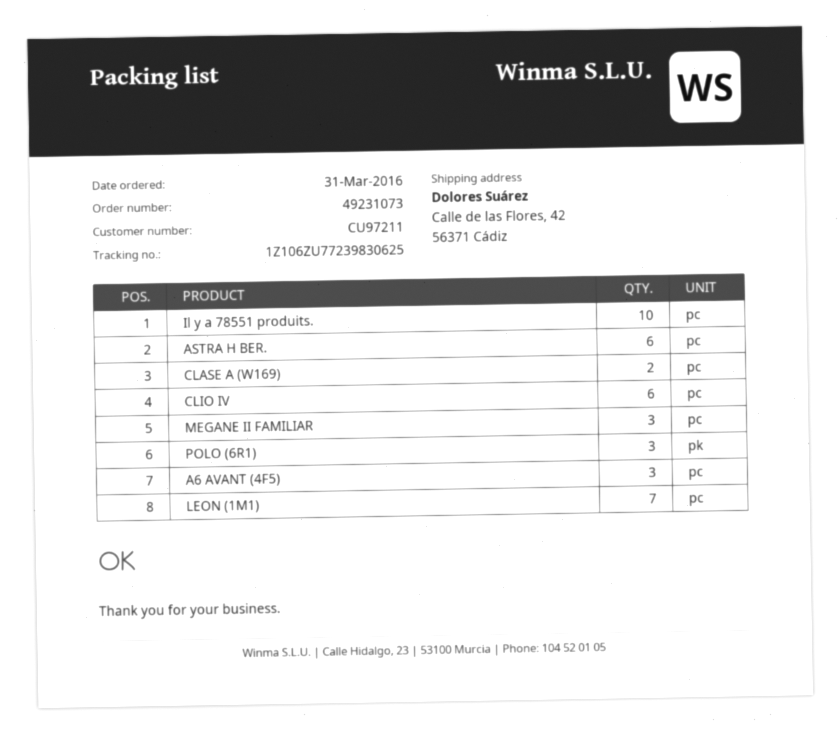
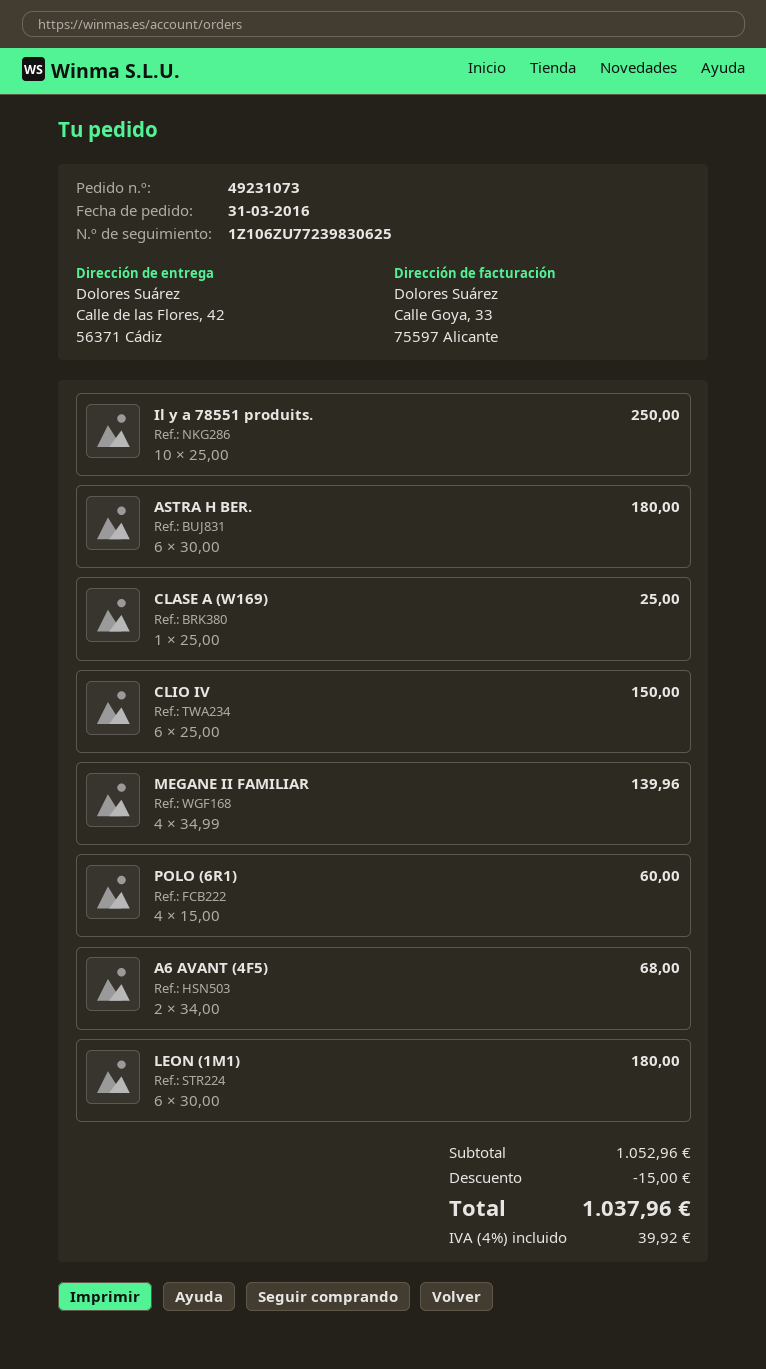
CLASE A (W169): 2 -> 1
MEGANE II FAMILIAR: 3 -> 4
POLO (6R1): 3 -> 4
A6 AVANT (4F5): 3 -> 2
LEON (1M1): 7 -> 6

